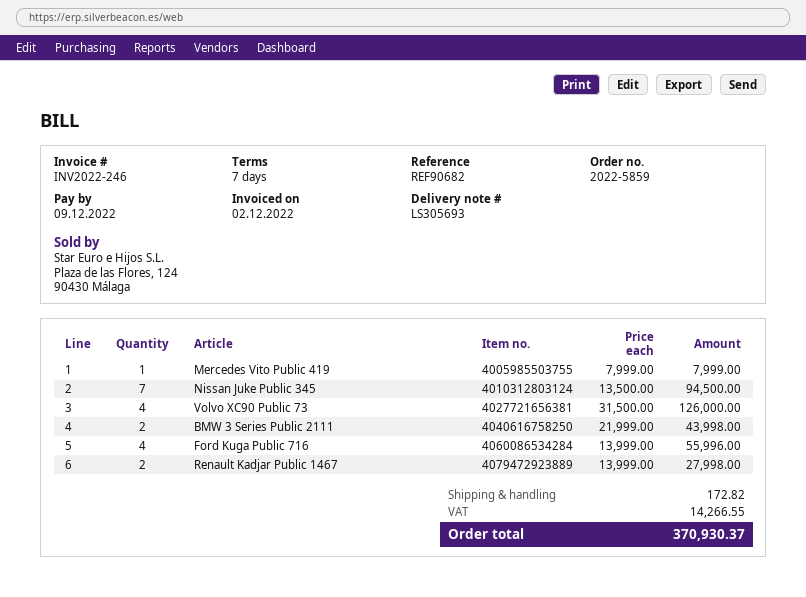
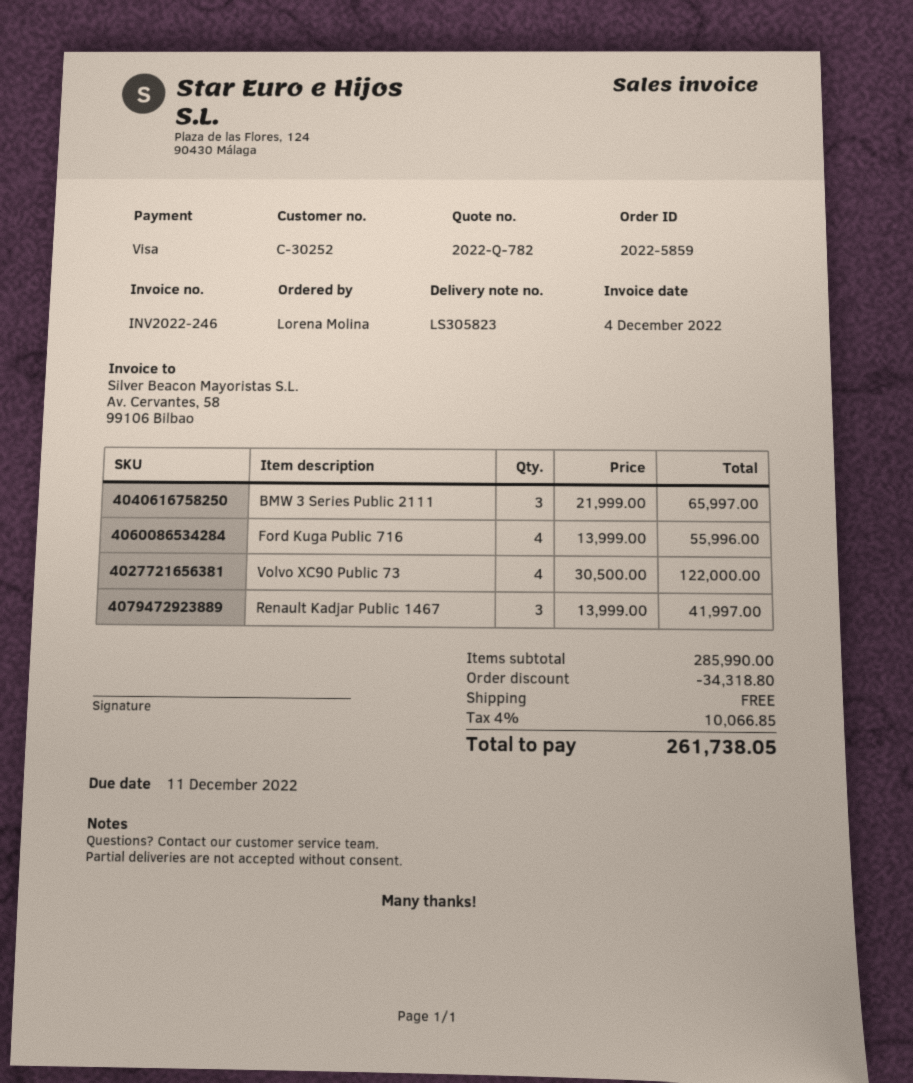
delivery note number: LS305693 -> LS305823
invoice date: 2022-12-02 -> 2022-12-04
due date: 2022-12-09 -> 2022-12-11
Mercedes Vito Public 419: 1 x 7999.00 = 7999.00 -> none
Nissan Juke Public 345: 7 x 13500.00 = 94500.00 -> none
Volvo XC90 Public 73: 4 x 31500.00 = 126000.00 -> 4 x 30500.00 = 122000.00
BMW 3 Series Public 2111: 2 x 21999.00 = 43998.00 -> 3 x 21999.00 = 65997.00
Renault Kadjar Public 1467: 2 x 13999.00 = 27998.00 -> 3 x 13999.00 = 41997.00
discount: none -> 34318.80
shipping: 172.82 -> 0.00
tax: 14266.55 -> 10066.85
total: 370930.37 -> 261738.05

